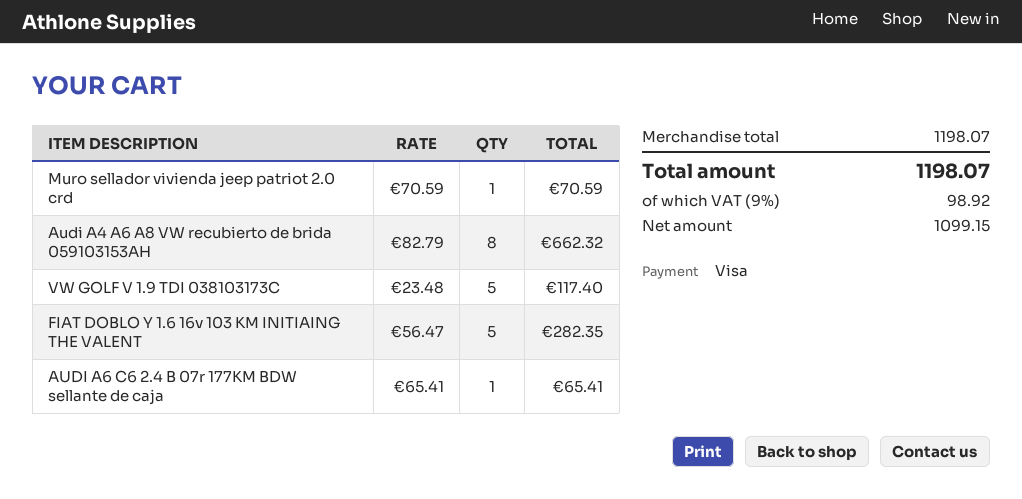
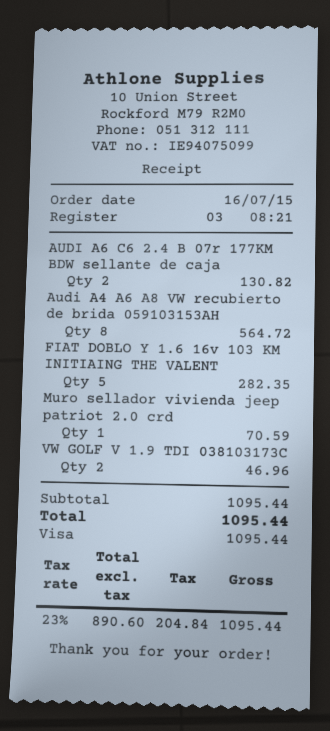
Audi A4 A6 A8 VW recubierto de brida 059103153AH: 8 for 662.32 -> 8 for 564.72
VW GOLF V 1.9 TDI 038103173C: 5 for 117.40 -> 2 for 46.96
AUDI A6 C6 2.4 B 07r 177KM BDW sellante de caja: 1 for 65.41 -> 2 for 130.82
subtotal: 1198.07 -> 1095.44
net: 1099.15 -> 890.60
tax: 9% = 98.92 -> 23% = 204.84
total: 1198.07 -> 1095.44

